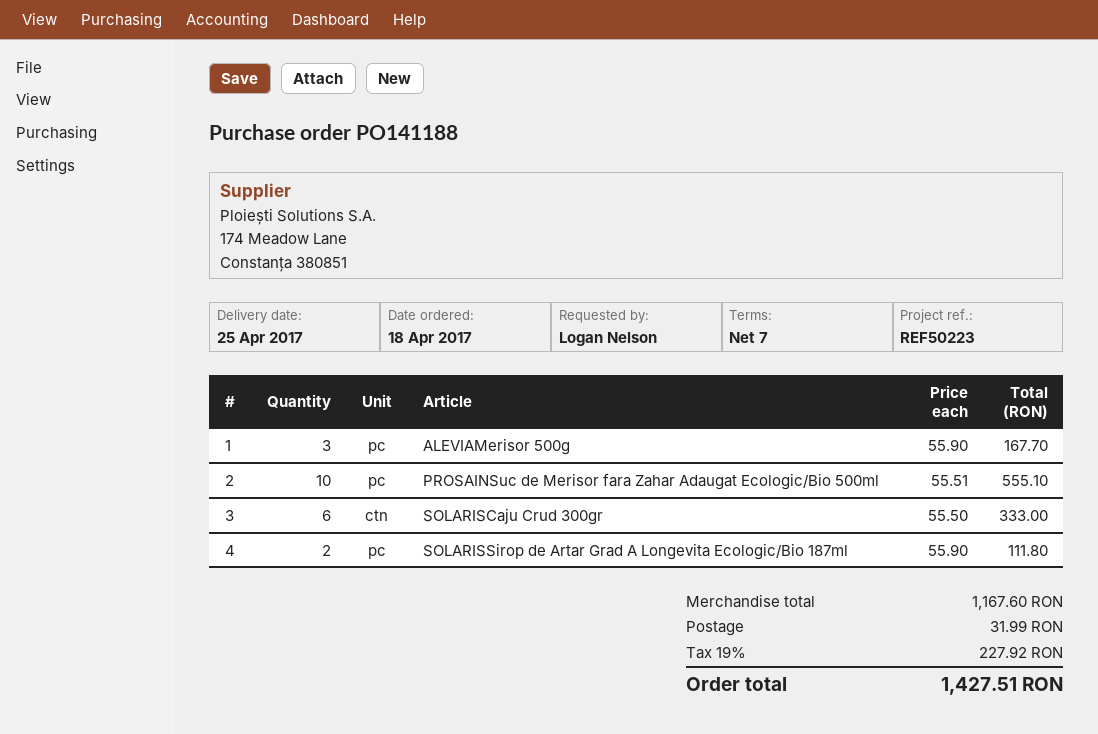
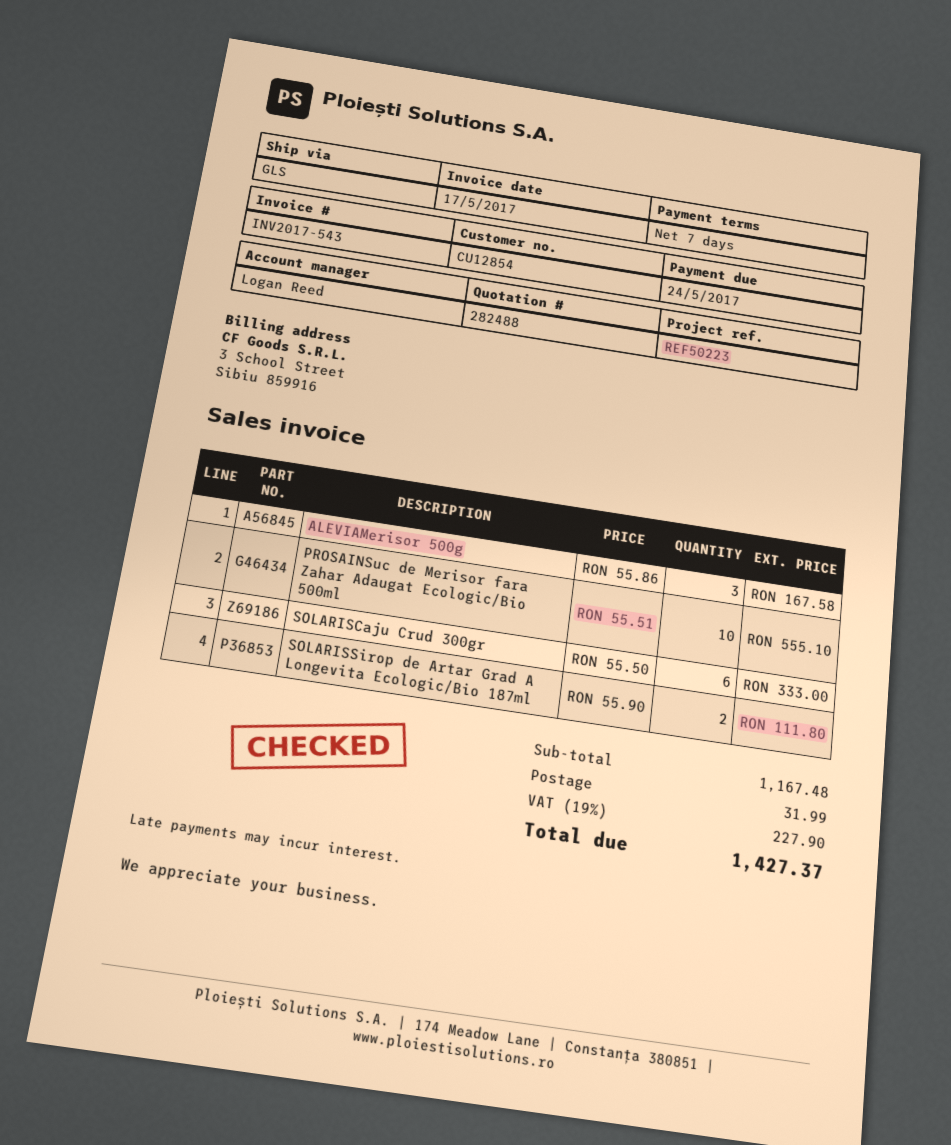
ALEVIAMerisor 500g: 3 x 55.90 = 167.70 -> 3 x 55.86 = 167.58
subtotal: 1167.60 -> 1167.48
tax: 19% = 227.92 -> 19% = 227.90
total: 1427.51 -> 1427.37

